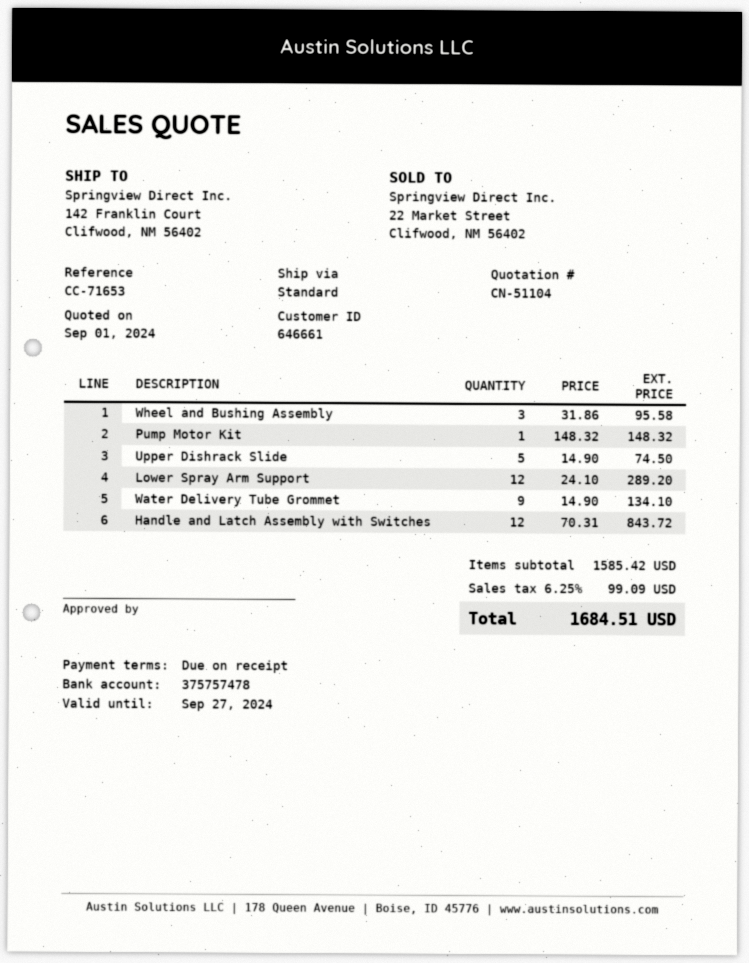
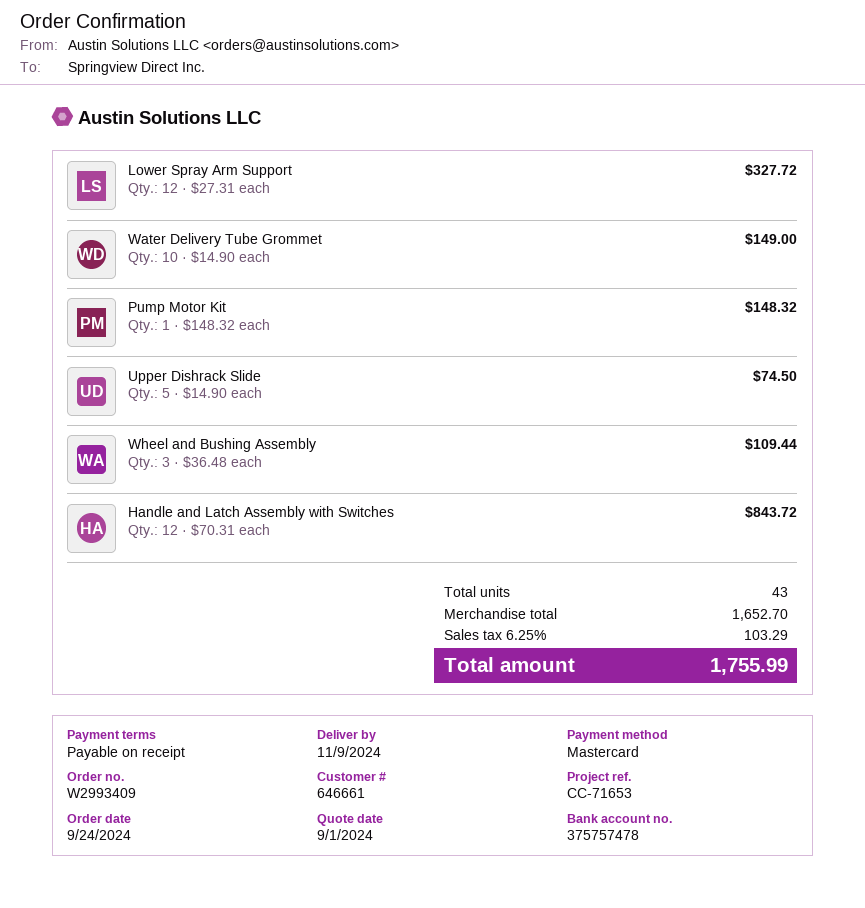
Wheel and Bushing Assembly: 3 x 31.86 = 95.58 -> 3 x 36.48 = 109.44
Lower Spray Arm Support: 12 x 24.10 = 289.20 -> 12 x 27.31 = 327.72
Water Delivery Tube Grommet: 9 x 14.90 = 134.10 -> 10 x 14.90 = 149.00
subtotal: 1585.42 -> 1652.70
tax: 6.25% = 99.09 -> 6.25% = 103.29
total: 1684.51 -> 1755.99

